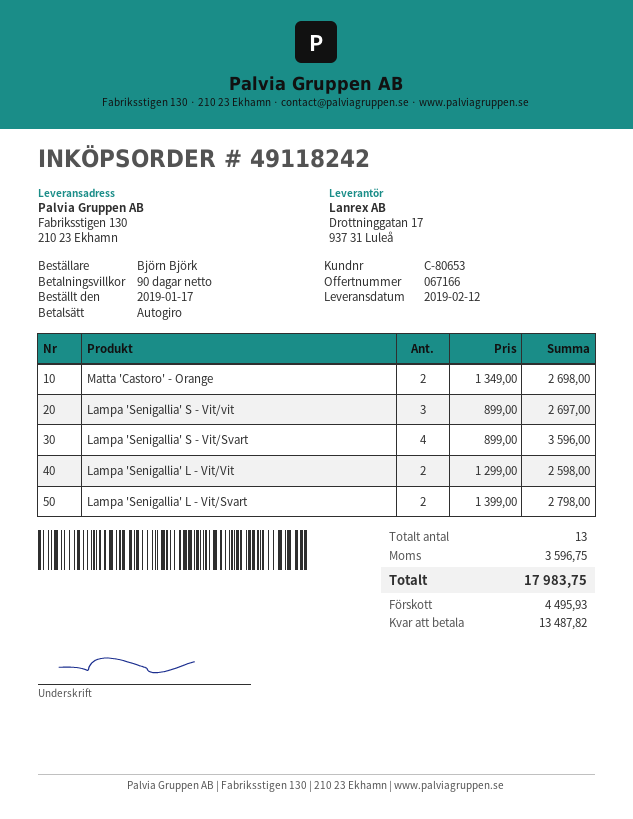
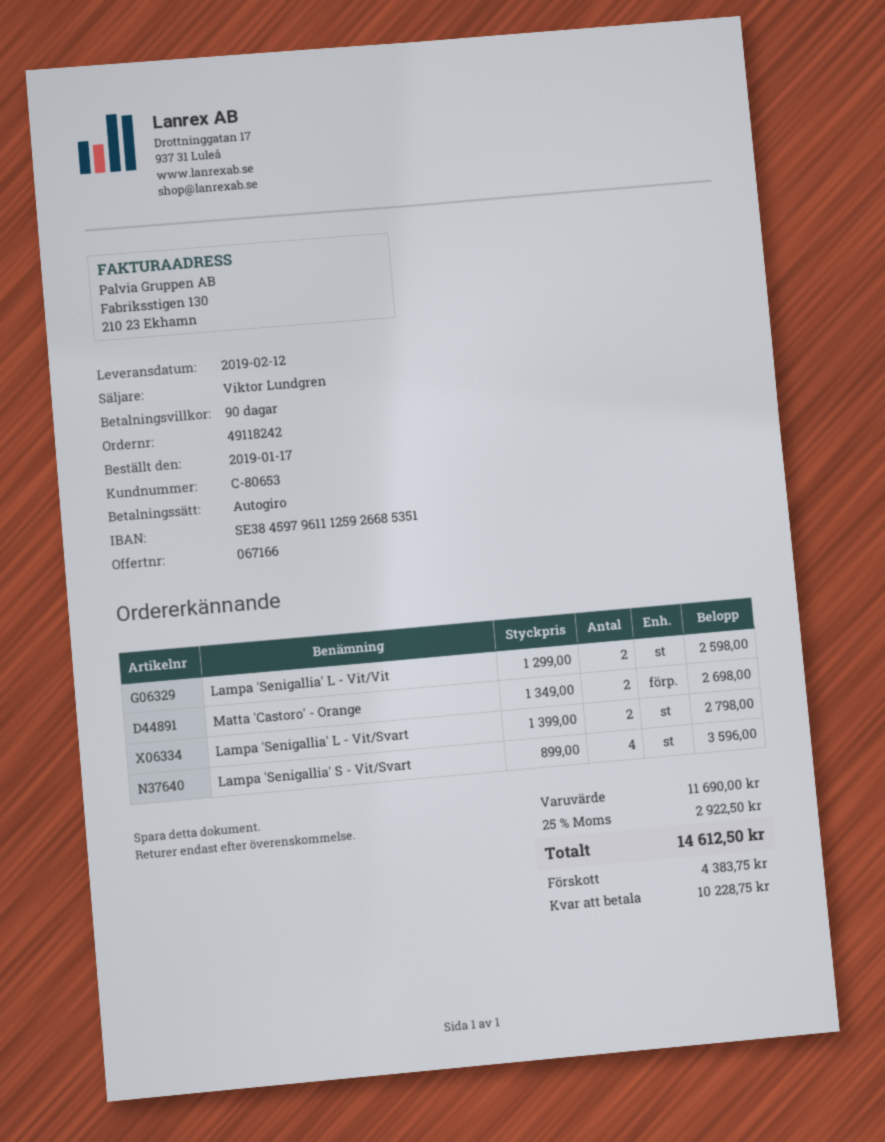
Lampa 'Senigallia' S - Vit/vit: 3 x 899.00 = 2697.00 -> none
tax: 3596.75 -> 2922.50
total: 17983.75 -> 14612.50
deposit: 4495.93 -> 4383.75
balance: 13487.82 -> 10228.75

